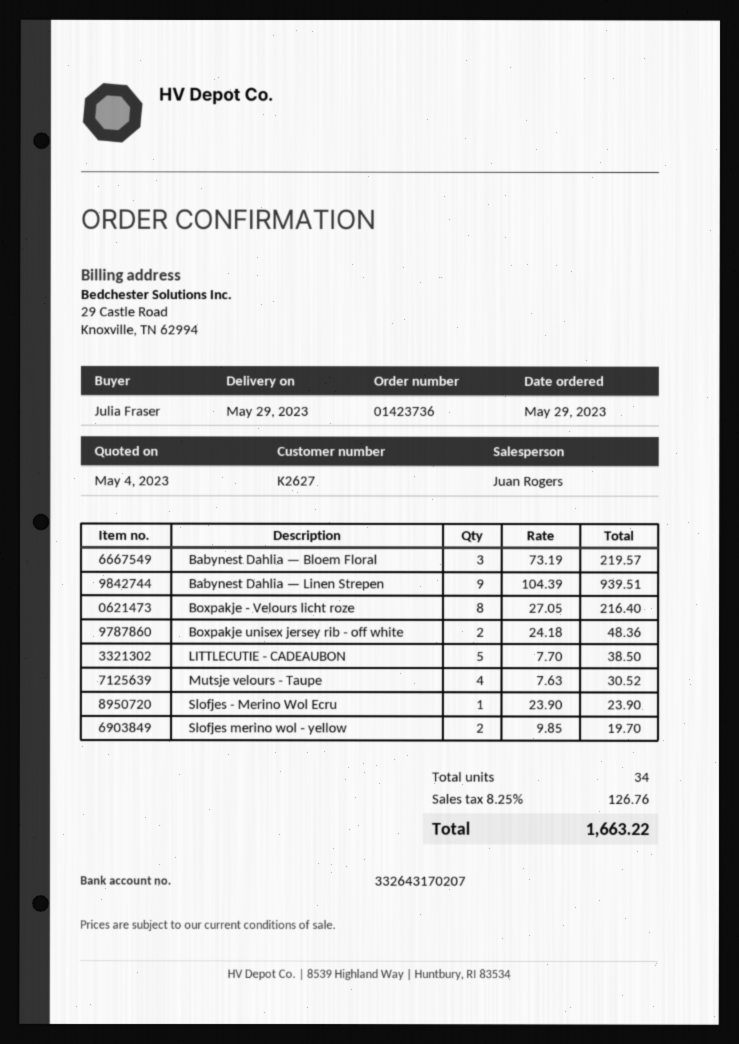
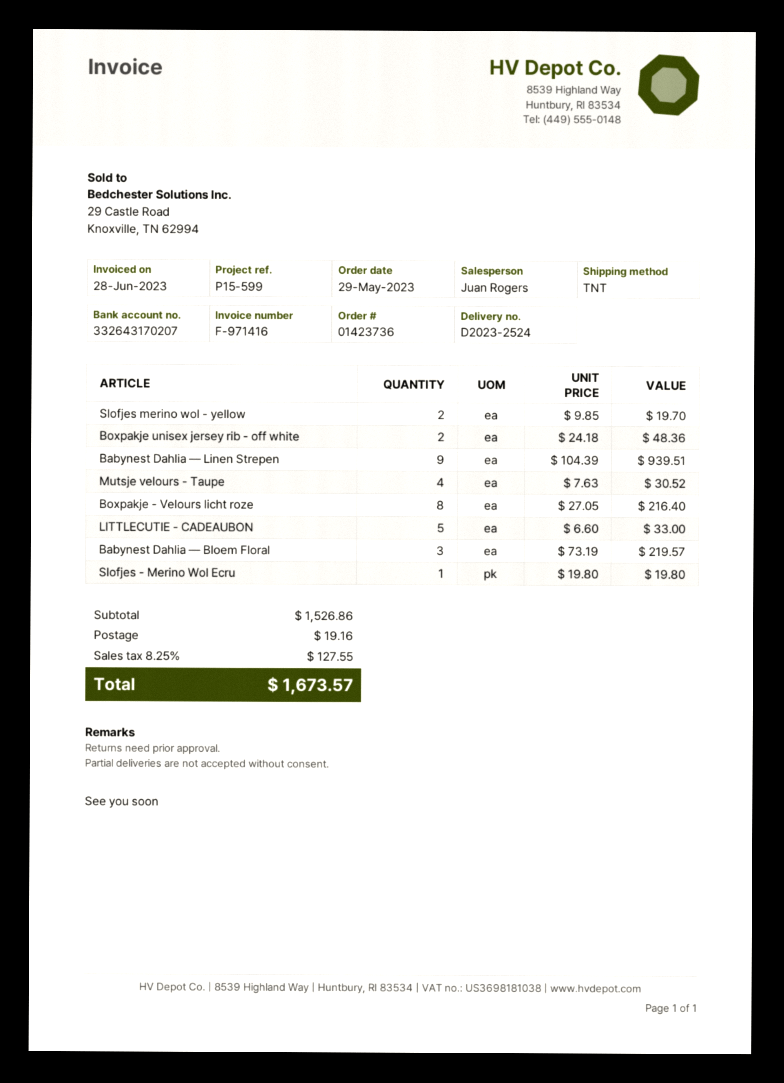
LITTLECUTIE - CADEAUBON: 5 x 7.70 = 38.50 -> 5 x 6.60 = 33.00
Slofjes - Merino Wol Ecru: 1 x 23.90 = 23.90 -> 1 x 19.80 = 19.80
shipping: none -> 19.16
tax: 8.25% = 126.76 -> 8.25% = 127.55
total: 1663.22 -> 1673.57

